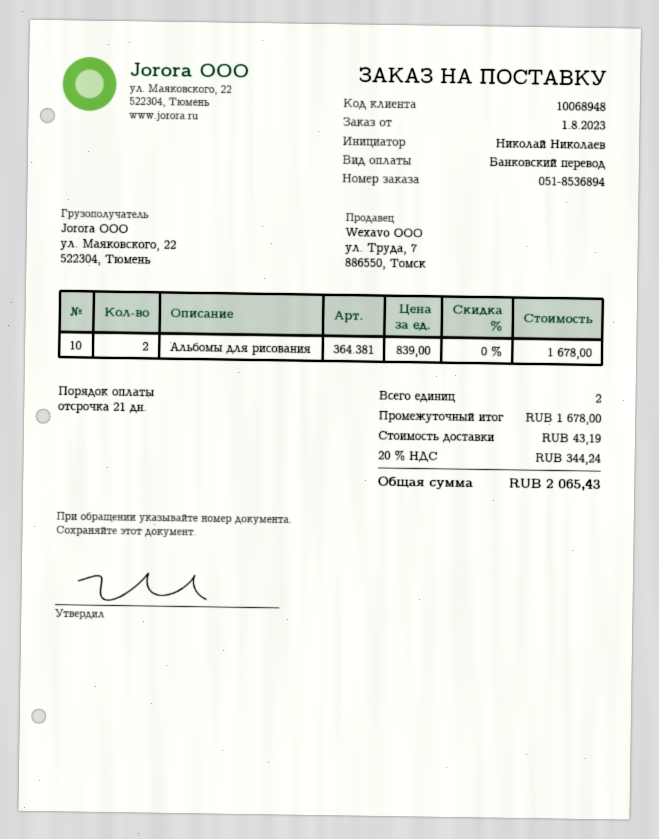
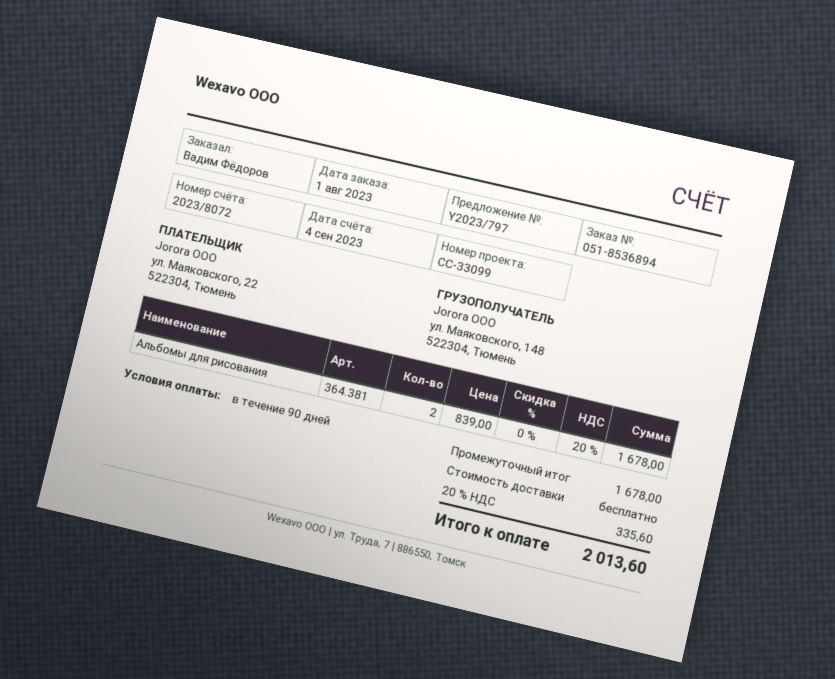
payment terms: 21 days -> 90 days
ordered by: Николай Николаев -> Вадим Фёдоров
ship to: ул. Маяковского, 22, 522304, Тюмень -> ул. Маяковского, 148, 522304, Тюмень
shipping: 43.19 -> 0.00
tax: 20% = 344.24 -> 20% = 335.60
total: 2065.43 -> 2013.60

